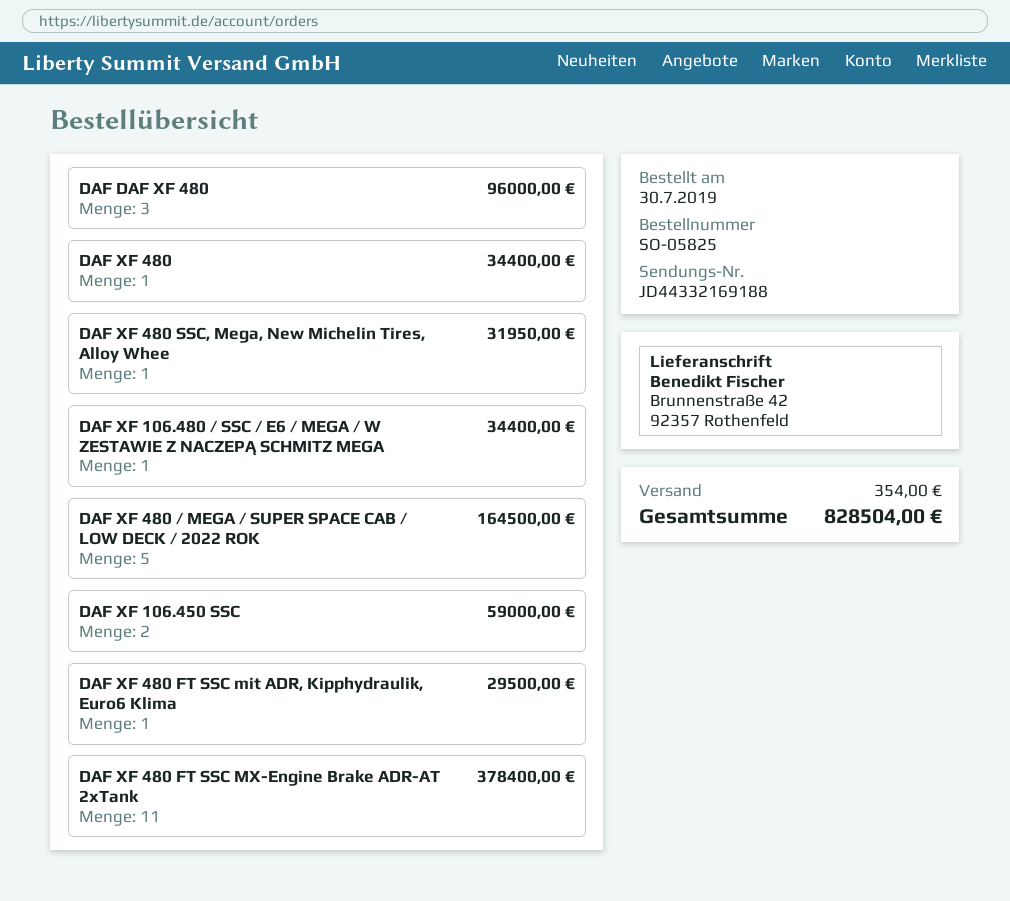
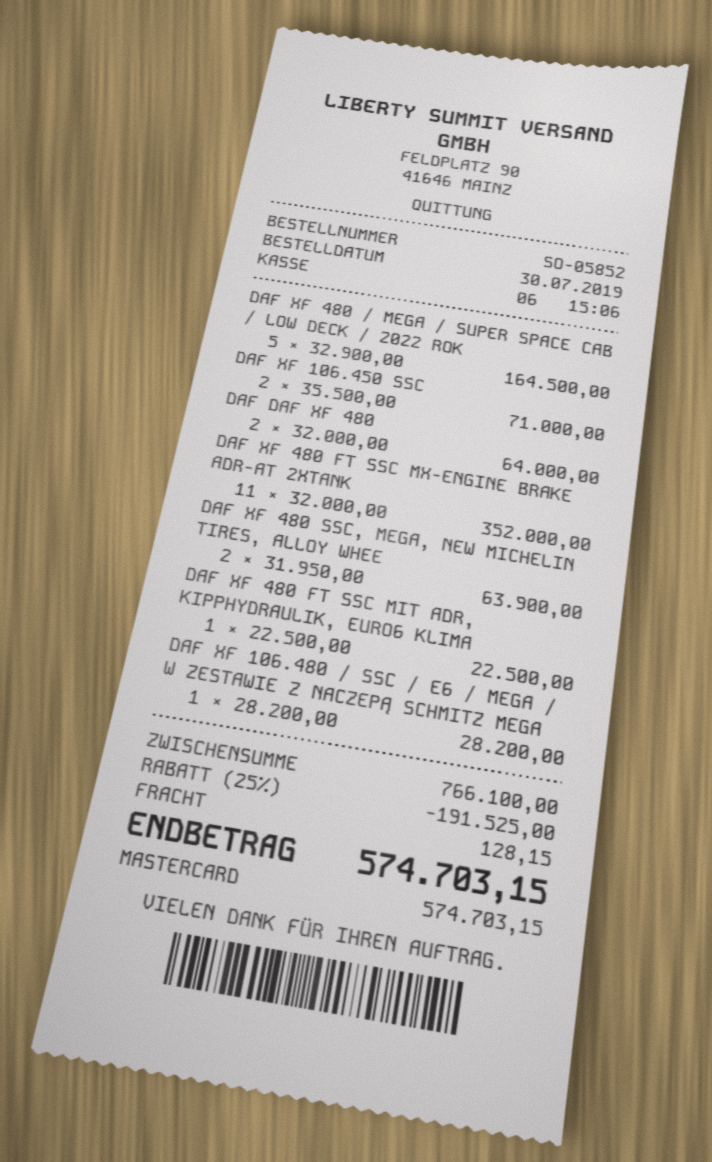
order number: SO-05825 -> SO-05852
DAF DAF XF 480: 3 for 96000.00 -> 2 for 64000.00
DAF XF 480: 1 for 34400.00 -> none
DAF XF 480 SSC, Mega, New Michelin Tires, Alloy Whee: 1 for 31950.00 -> 2 for 63900.00
DAF XF 106.480 / SSC / E6 / MEGA / W ZESTAWIE Z NACZEPĄ SCHMITZ MEGA: 1 for 34400.00 -> 1 for 28200.00
DAF XF 106.450 SSC: 2 for 59000.00 -> 2 for 71000.00
DAF XF 480 FT SSC mit ADR, Kipphydraulik, Euro6 Klima: 1 for 29500.00 -> 1 for 22500.00
DAF XF 480 FT SSC MX-Engine Brake ADR-AT 2xTank: 11 for 378400.00 -> 11 for 352000.00
discount: none -> 25% = 191525.00
shipping: 354.00 -> 128.15
total: 828504.00 -> 574703.15

